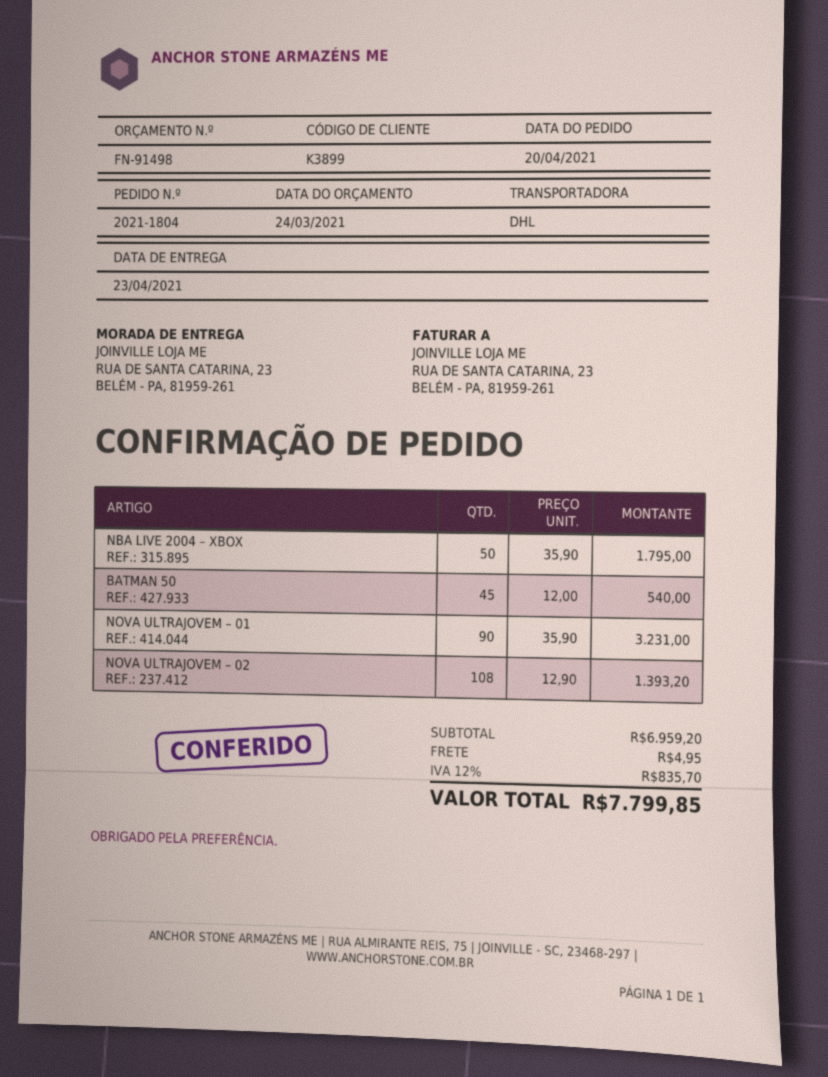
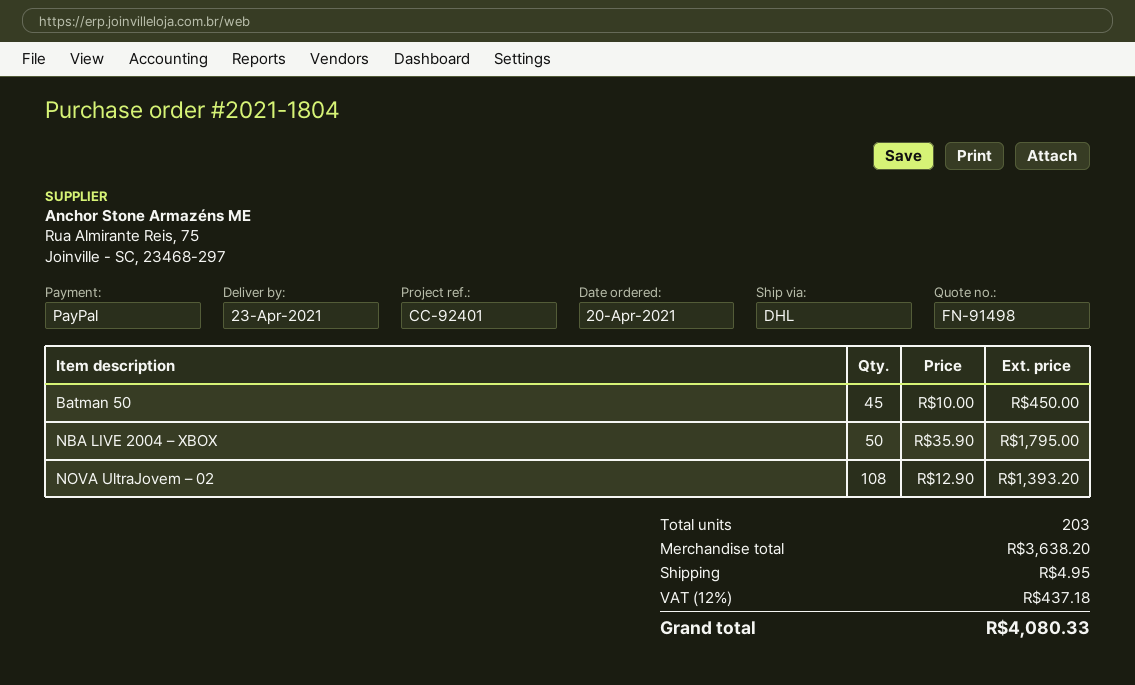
BATMAN 50: 45 x 12.00 = 540.00 -> 45 x 10.00 = 450.00
NOVA ULTRAJOVEM – 01: 90 x 35.90 = 3231.00 -> none
subtotal: 6959.20 -> 3638.20
tax: 12% = 835.70 -> 12% = 437.18
total: 7799.85 -> 4080.33

